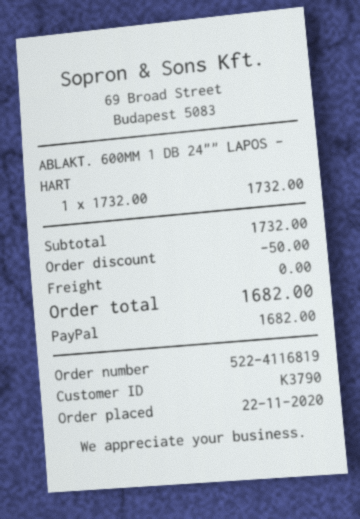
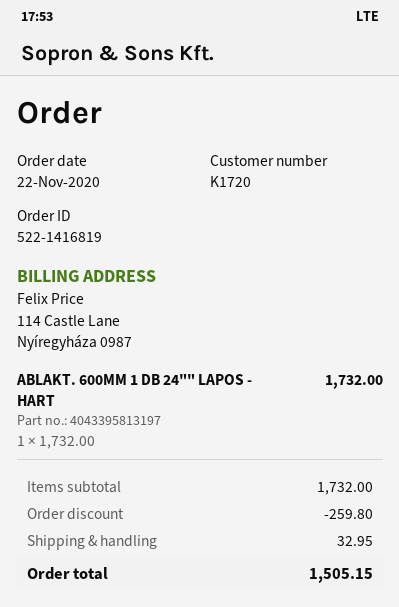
order number: 522-4116819 -> 522-1416819
customer number: K3790 -> K1720
discount: 50.00 -> 259.80
shipping: 0.00 -> 32.95
total: 1682.00 -> 1505.15

